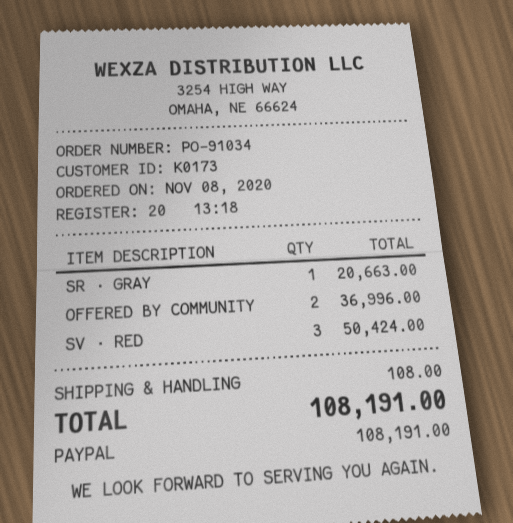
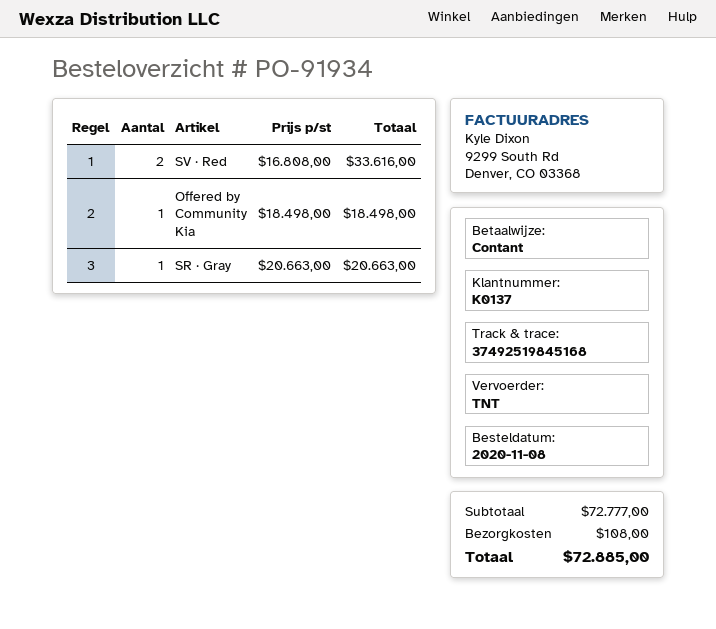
order number: PO-91034 -> PO-91934
customer number: K0173 -> K0137
payment method: PayPal -> cash
OFFERED BY COMMUNITY: 2 for 36996.00 -> 1 for 18498.00
SV · RED: 3 for 50424.00 -> 2 for 33616.00
total: 108191.00 -> 72885.00

